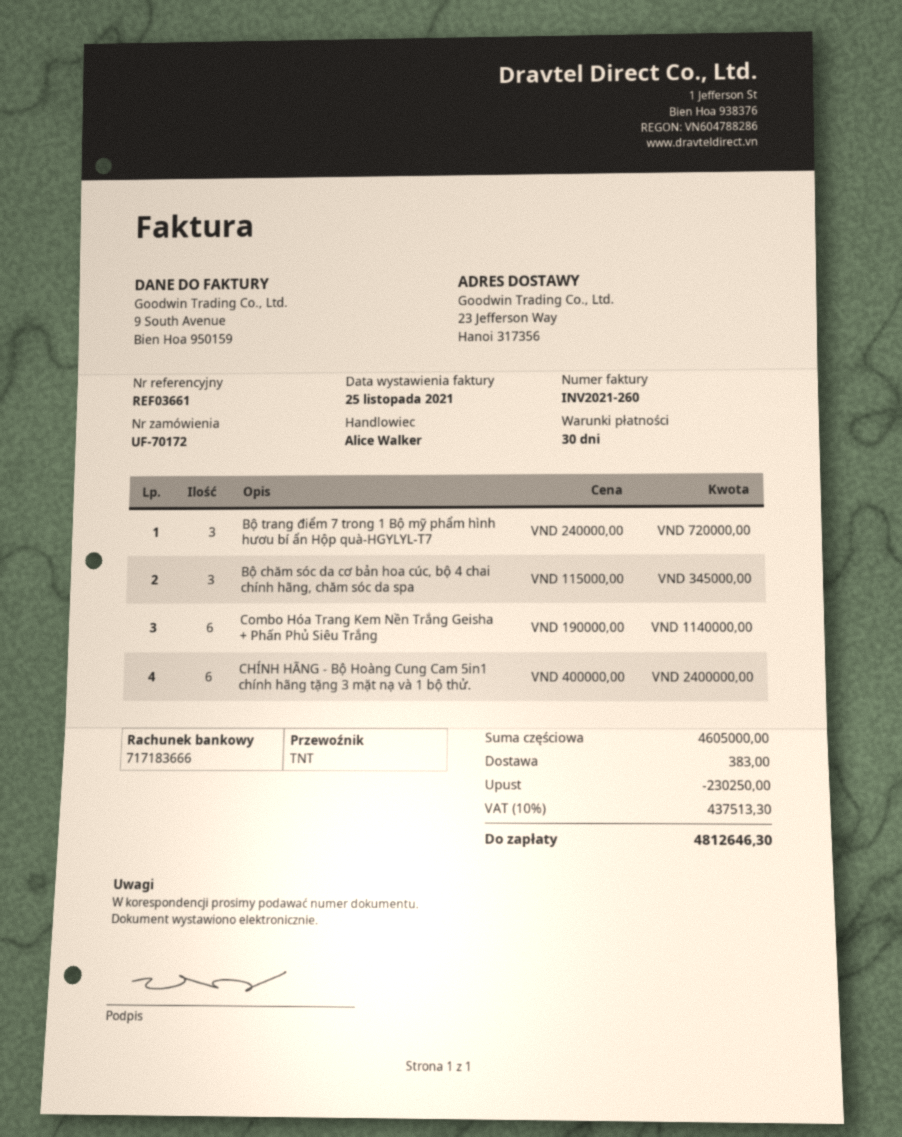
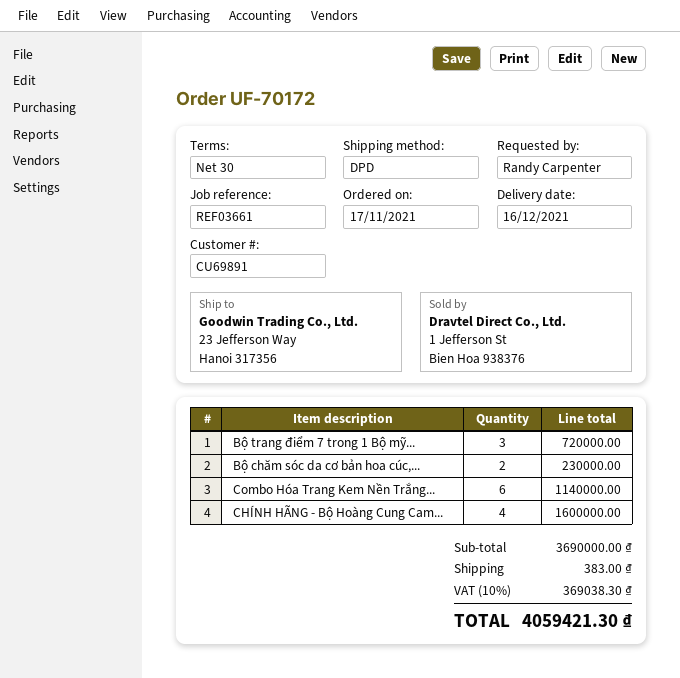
shipping method: TNT -> DPD
Bộ chăm sóc da cơ bản hoa cúc, bộ 4 chai chính hãng, chăm sóc da spa: 3 for 345000.00 -> 2 for 230000.00
CHÍNH HÃNG - Bộ Hoàng Cung Cam 5in1 chính hãng tặng 3 mặt nạ và 1 bộ thử.: 6 for 2400000.00 -> 4 for 1600000.00
subtotal: 4605000.00 -> 3690000.00
discount: 230250.00 -> none
tax: 10% = 437513.30 -> 10% = 369038.30
total: 4812646.30 -> 4059421.30

